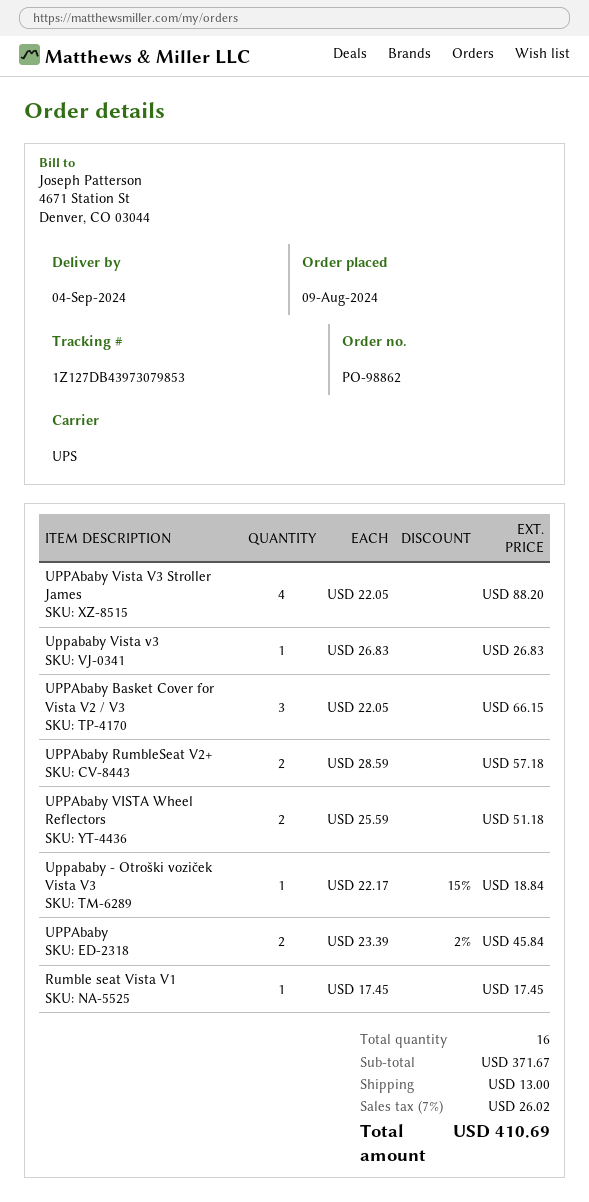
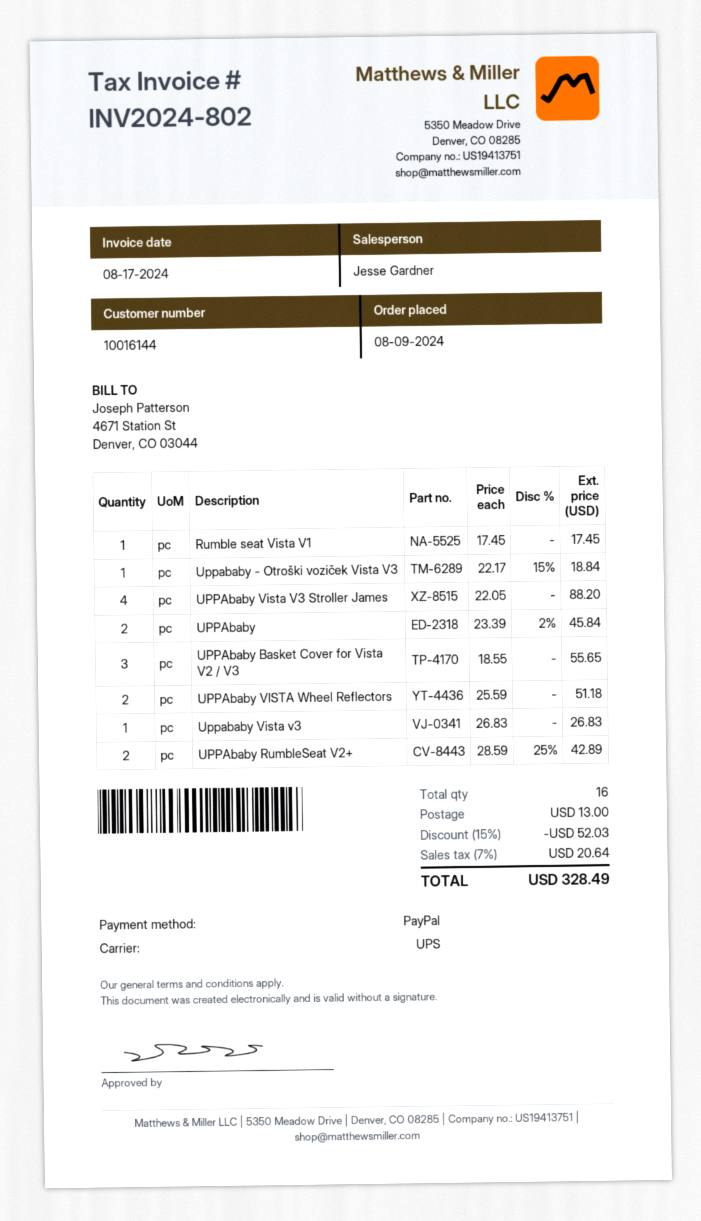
UPPAbaby Basket Cover for Vista V2 / V3: 3 x 22.05 = 66.15 -> 3 x 18.55 = 55.65
UPPAbaby RumbleSeat V2+: 2 x 28.59 = 57.18 -> 2 x 28.59 - 25% = 42.89
discount: none -> 15% = 52.03
tax: 7% = 26.02 -> 7% = 20.64
total: 410.69 -> 328.49

